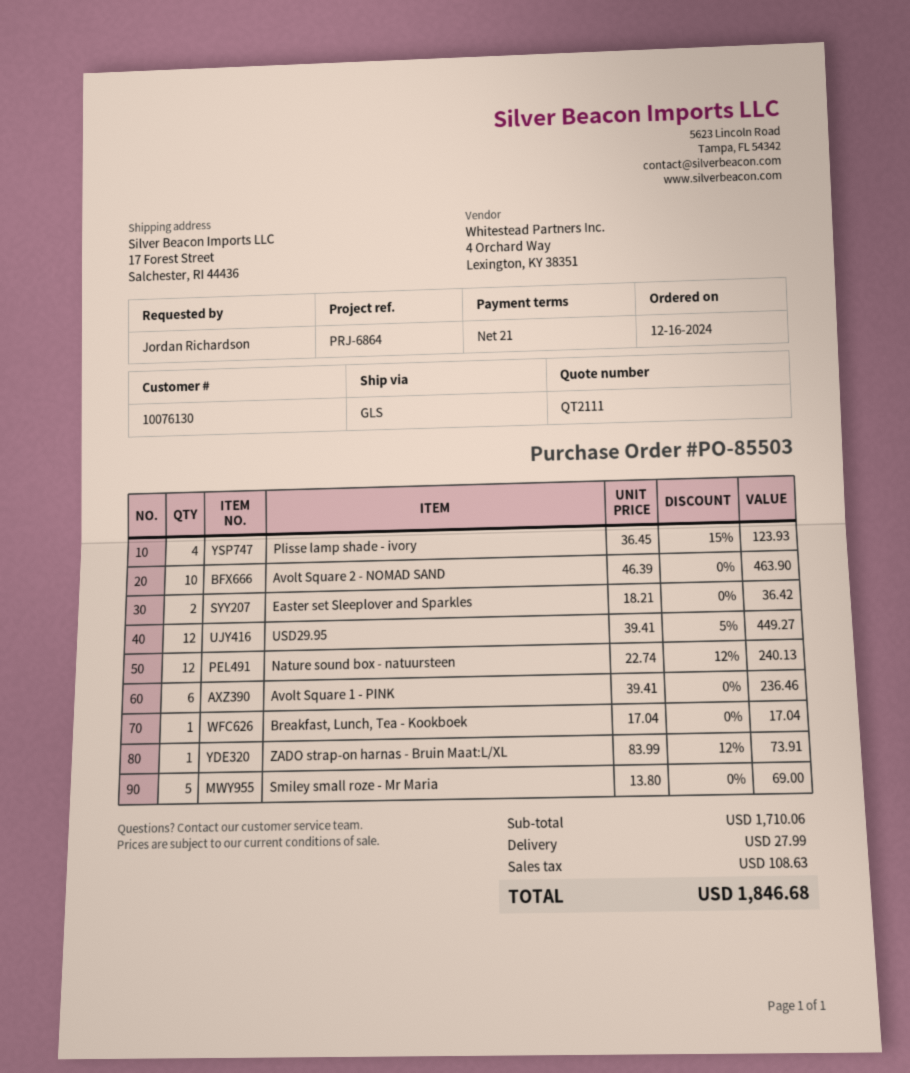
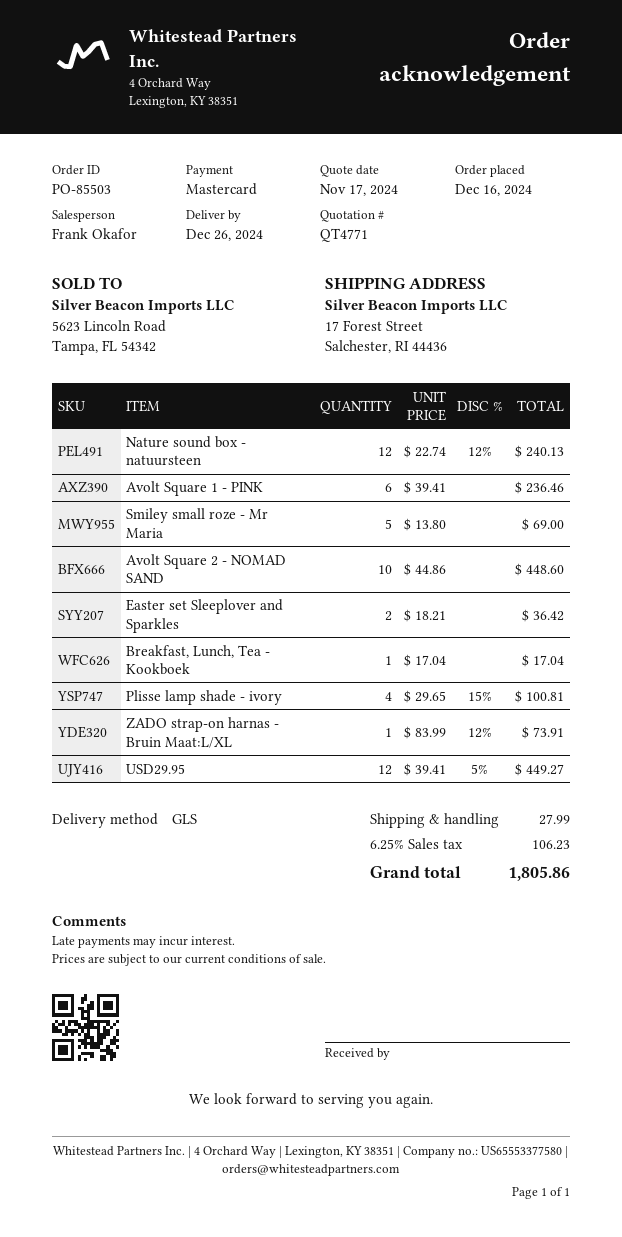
quote number: QT2111 -> QT4771
Plisse lamp shade - ivory: 4 x 36.45 - 15% = 123.93 -> 4 x 29.65 - 15% = 100.81
Avolt Square 2 - NOMAD SAND: 10 x 46.39 = 463.90 -> 10 x 44.86 = 448.60
tax: 108.63 -> 106.23
total: 1846.68 -> 1805.86

